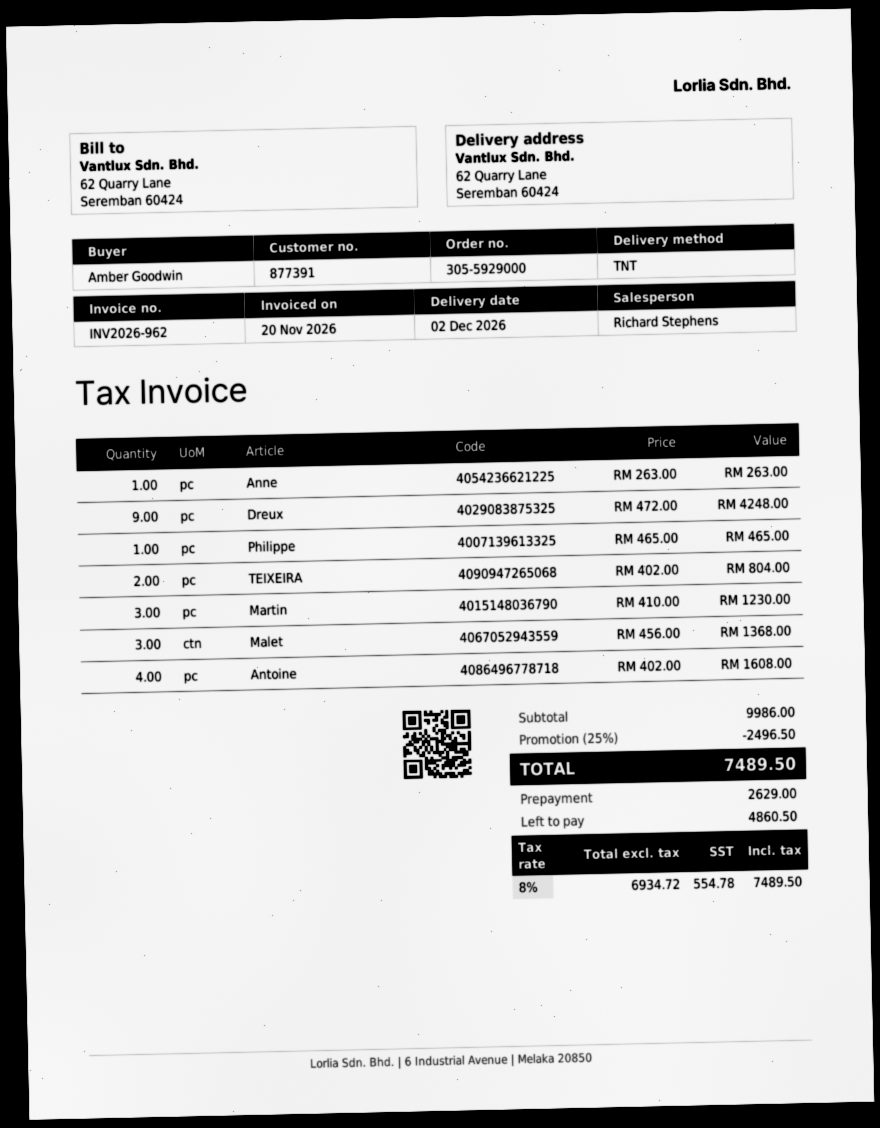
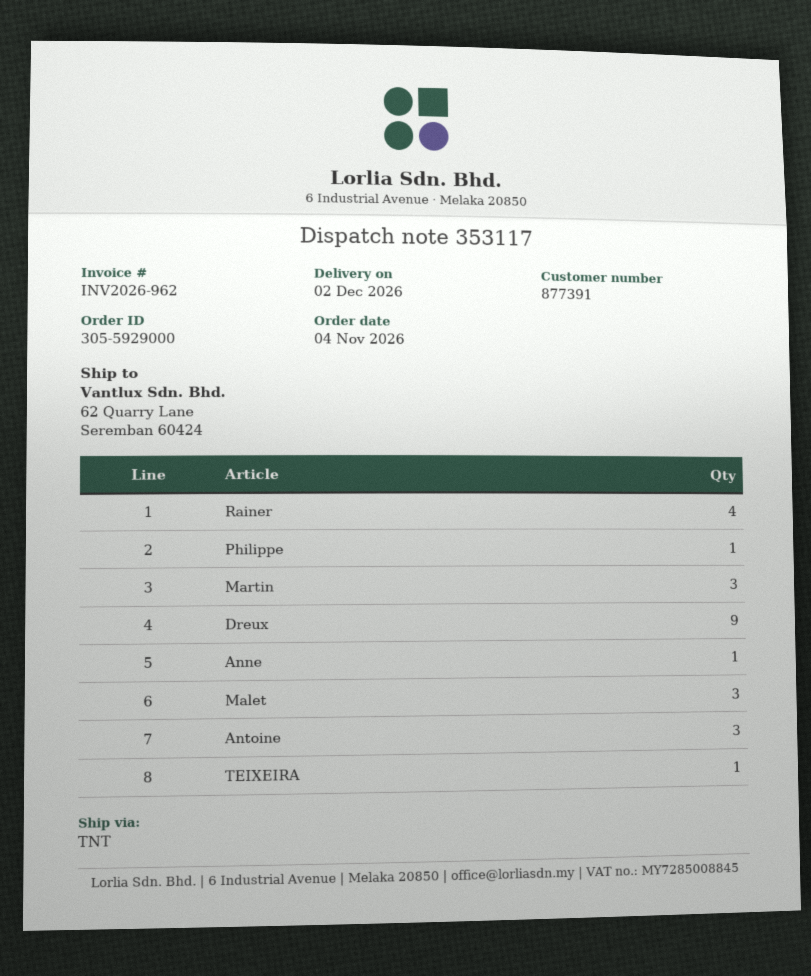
TEIXEIRA: 2 -> 1
Antoine: 4 -> 3
Rainer: none -> 4

